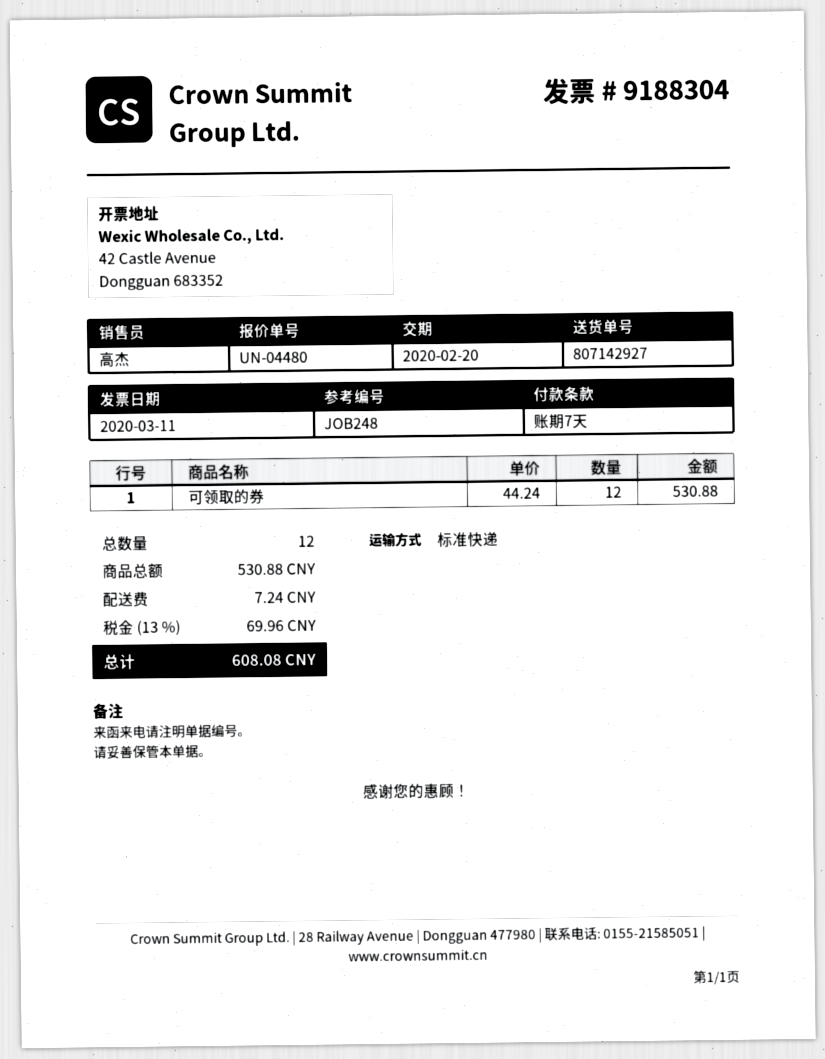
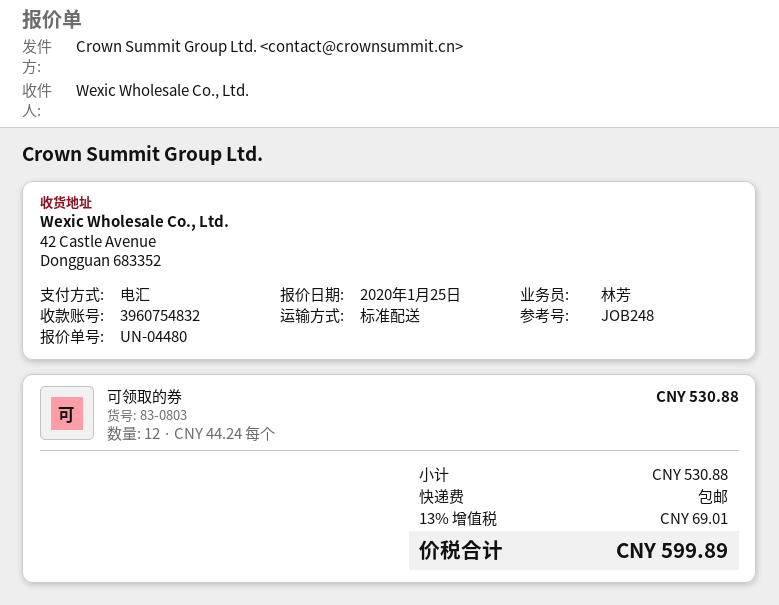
sales rep: 高杰 -> 林芳
shipping: 7.24 -> 0.00
tax: 13% = 69.96 -> 13% = 69.01
total: 608.08 -> 599.89

